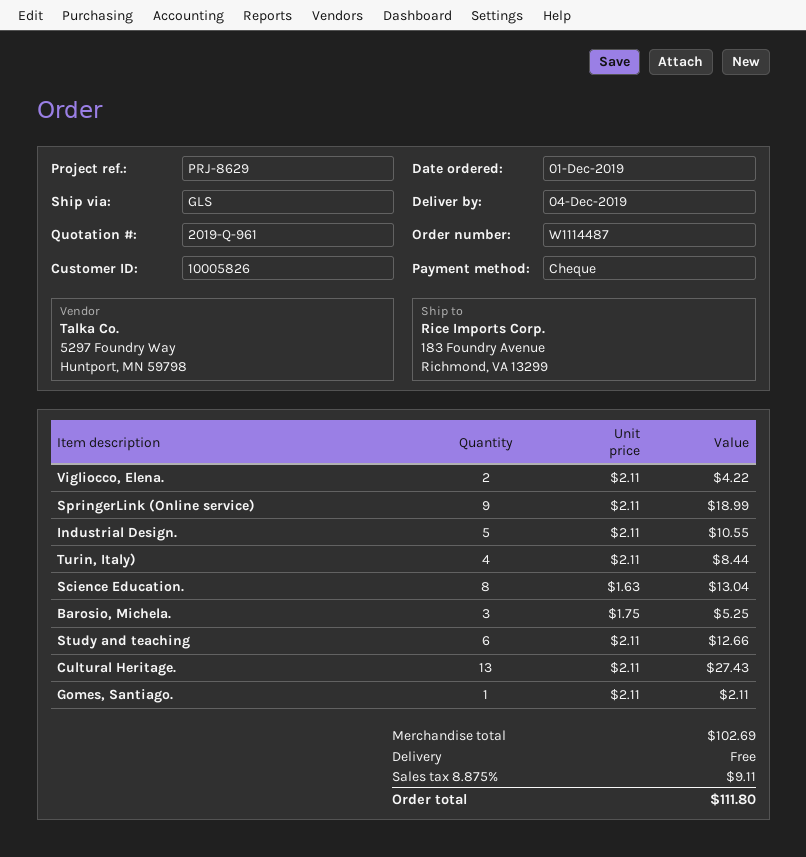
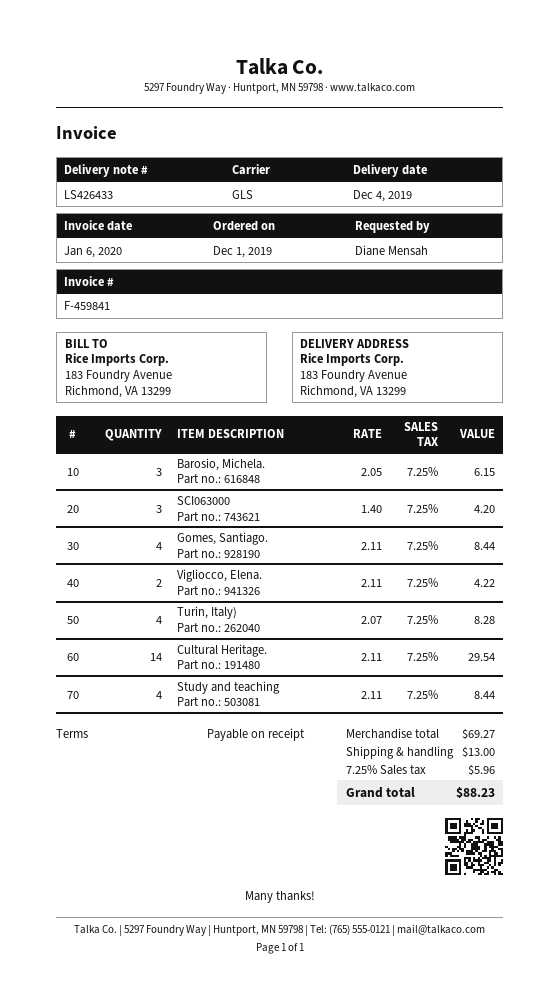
SpringerLink (Online service): 9 x 2.11 = 18.99 -> none
Industrial Design.: 5 x 2.11 = 10.55 -> none
Turin, Italy): 4 x 2.11 = 8.44 -> 4 x 2.07 = 8.28
Science Education.: 8 x 1.63 = 13.04 -> none
Barosio, Michela.: 3 x 1.75 = 5.25 -> 3 x 2.05 = 6.15
Study and teaching: 6 x 2.11 = 12.66 -> 4 x 2.11 = 8.44
Cultural Heritage.: 13 x 2.11 = 27.43 -> 14 x 2.11 = 29.54
Gomes, Santiago.: 1 x 2.11 = 2.11 -> 4 x 2.11 = 8.44
SCI063000: none -> 3 x 1.40 = 4.20
subtotal: 102.69 -> 69.27
shipping: 0.00 -> 13.00
tax: 8.875% = 9.11 -> 7.25% = 5.96
total: 111.80 -> 88.23

